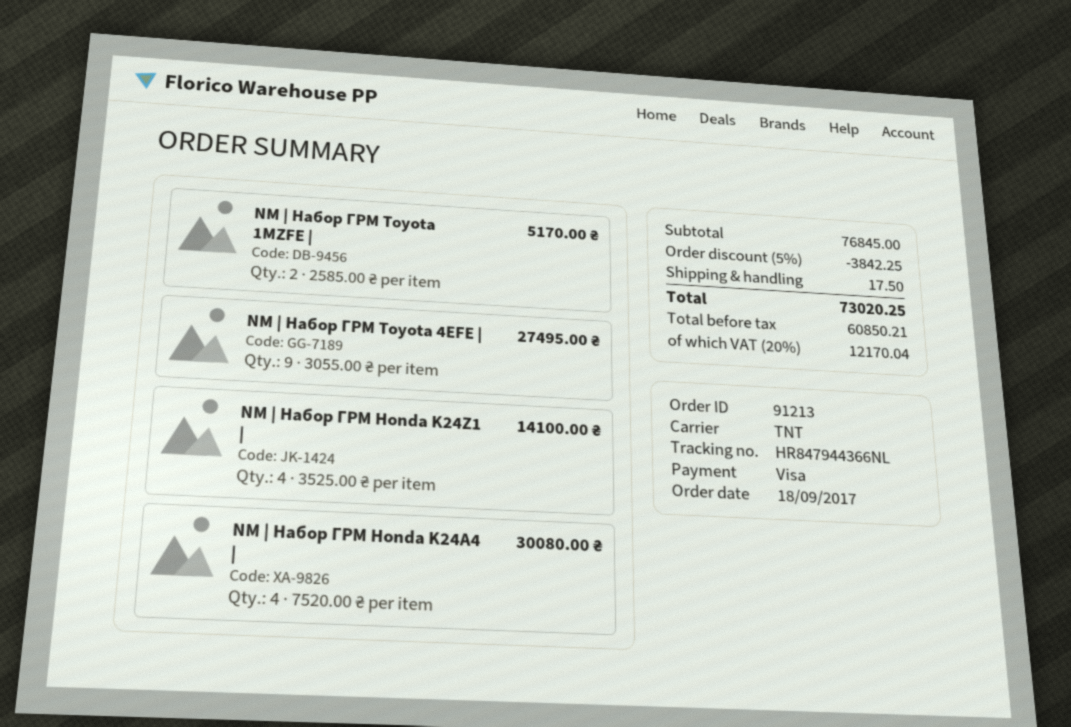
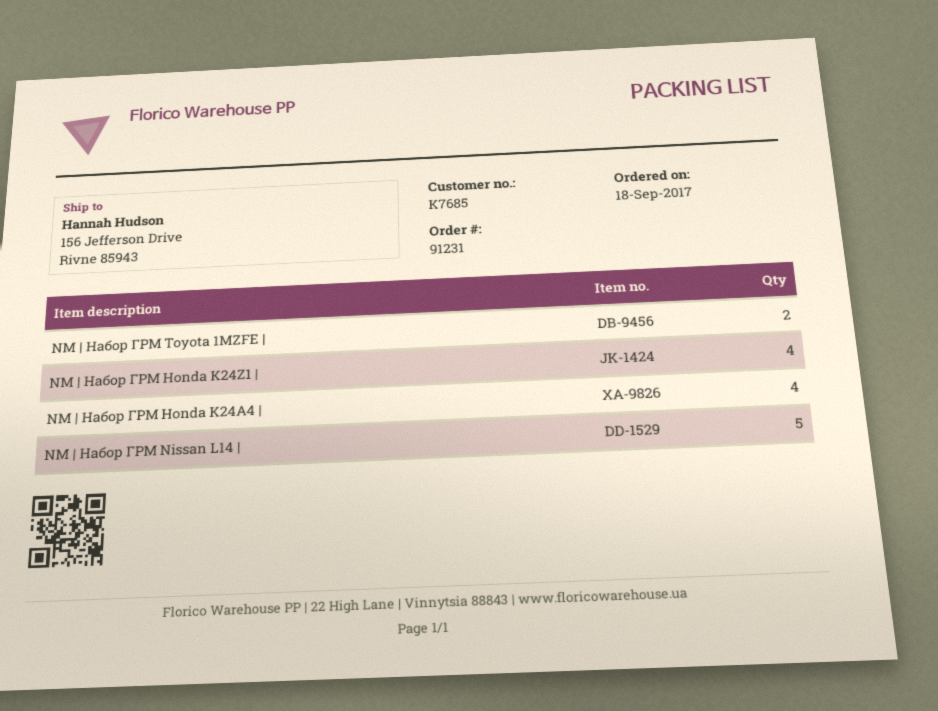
order number: 91213 -> 91231
NM | Набор ГРМ Toyota 4EFE |: 9 -> none
NM | Набор ГРМ Nissan L14 |: none -> 5

